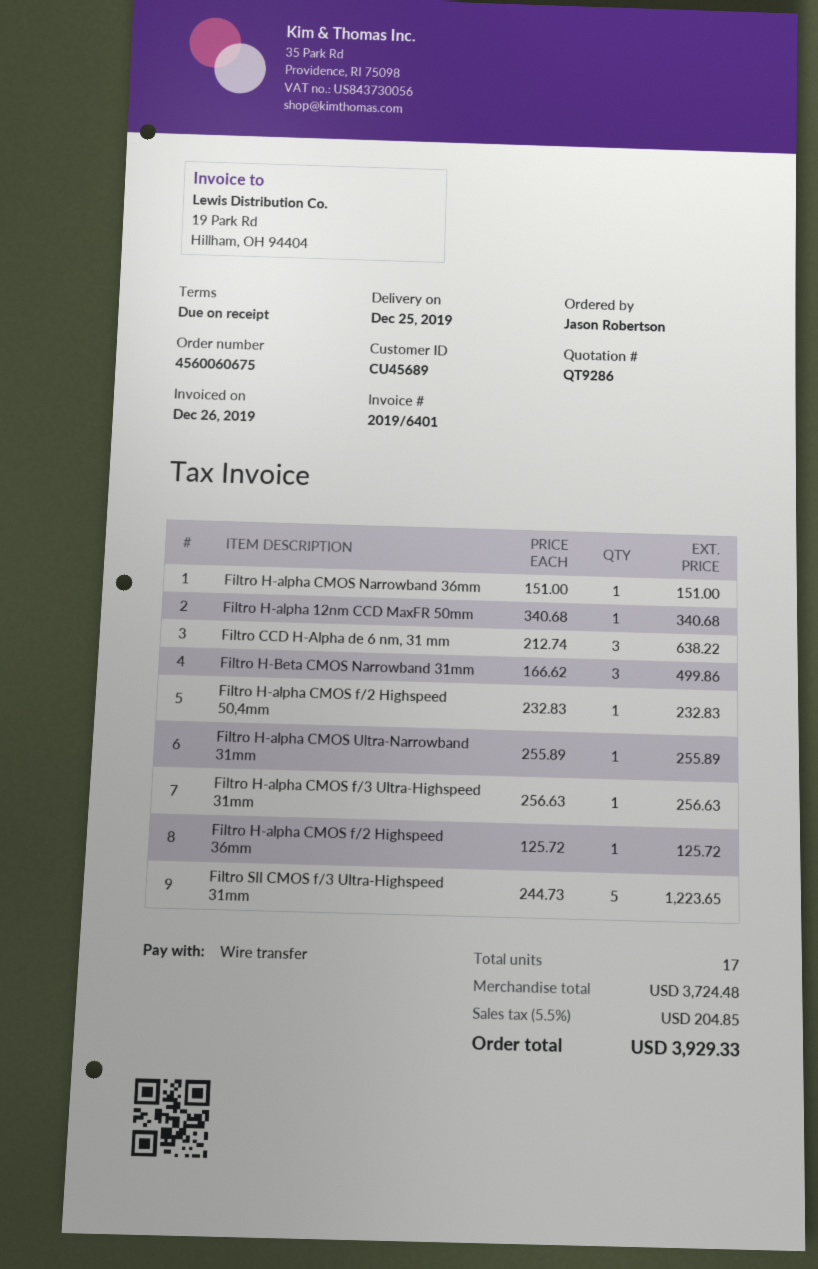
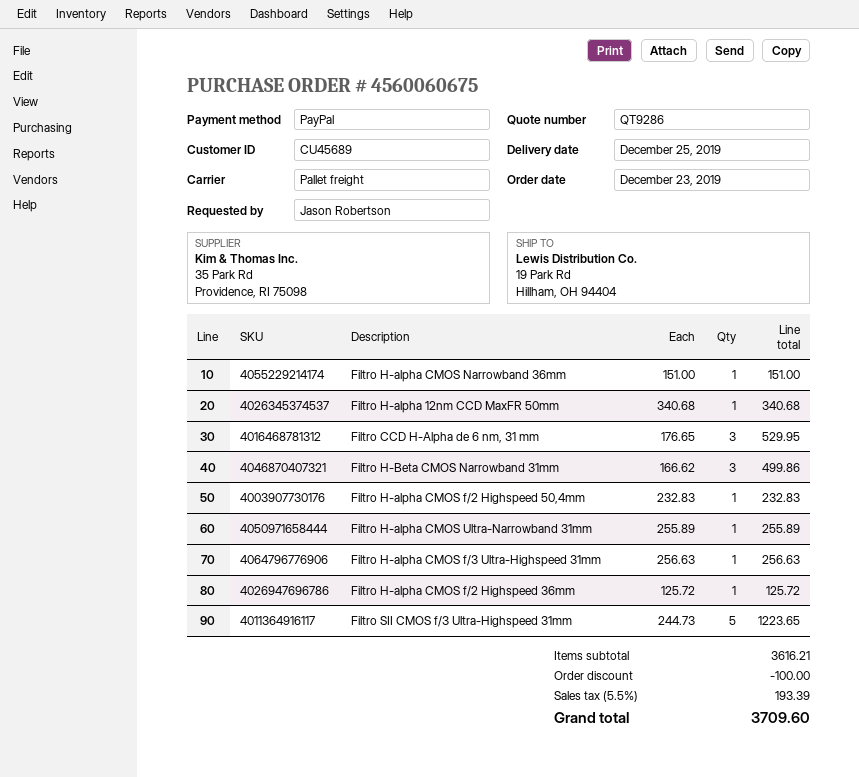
payment method: bank transfer -> PayPal
Filtro CCD H-Alpha de 6 nm, 31 mm: 3 x 212.74 = 638.22 -> 3 x 176.65 = 529.95
subtotal: 3724.48 -> 3616.21
discount: none -> 100.00
tax: 5.5% = 204.85 -> 5.5% = 193.39
total: 3929.33 -> 3709.60

